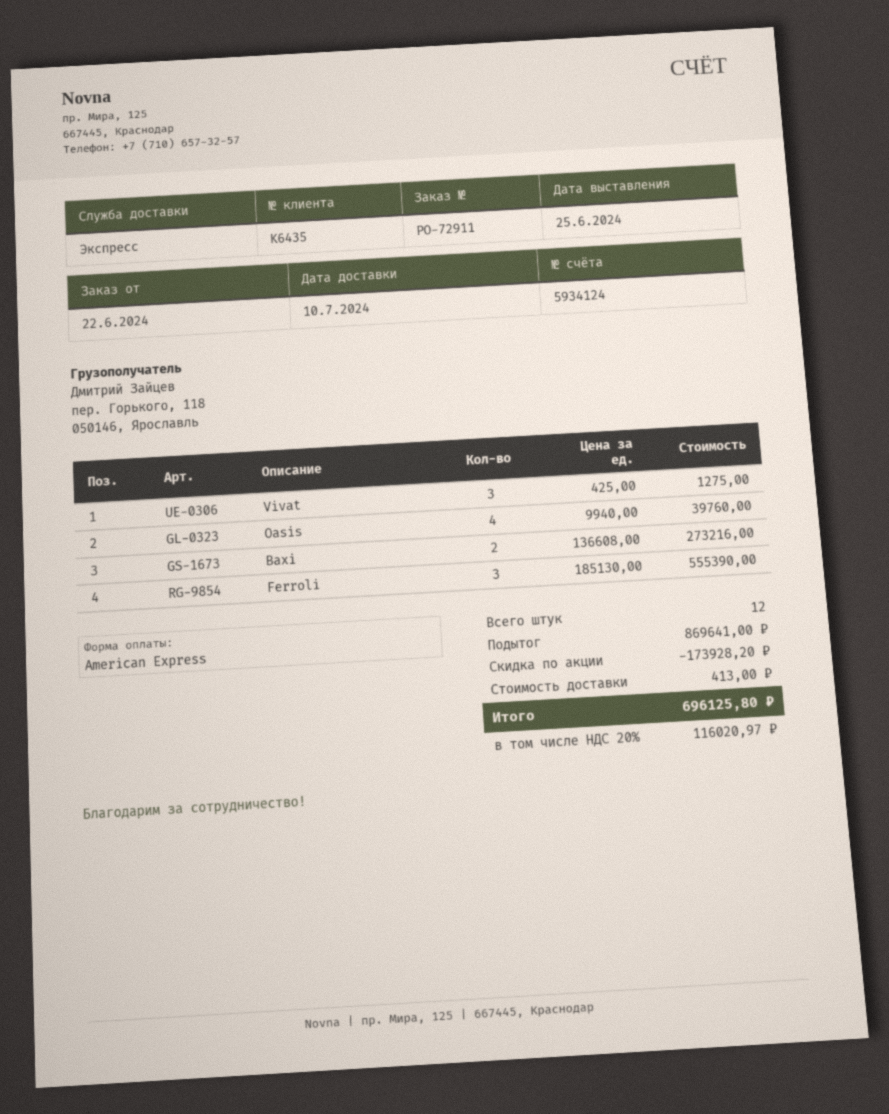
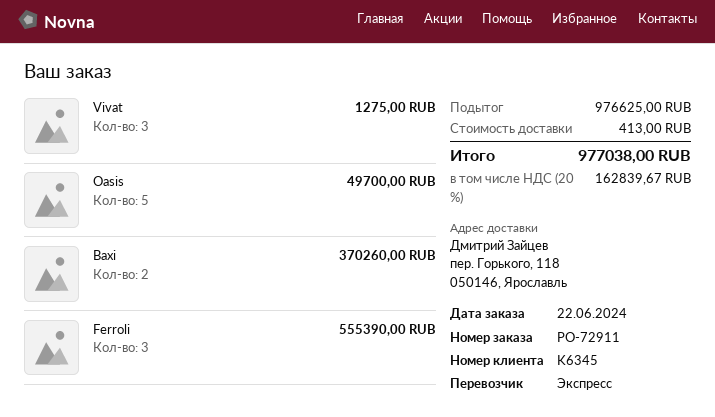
customer number: K6435 -> K6345
Oasis: 4 for 39760.00 -> 5 for 49700.00
Baxi: 2 for 273216.00 -> 2 for 370260.00
subtotal: 869641.00 -> 976625.00
discount: 173928.20 -> none
tax: 20% = 116020.97 -> 20% = 162839.67
total: 696125.80 -> 977038.00

